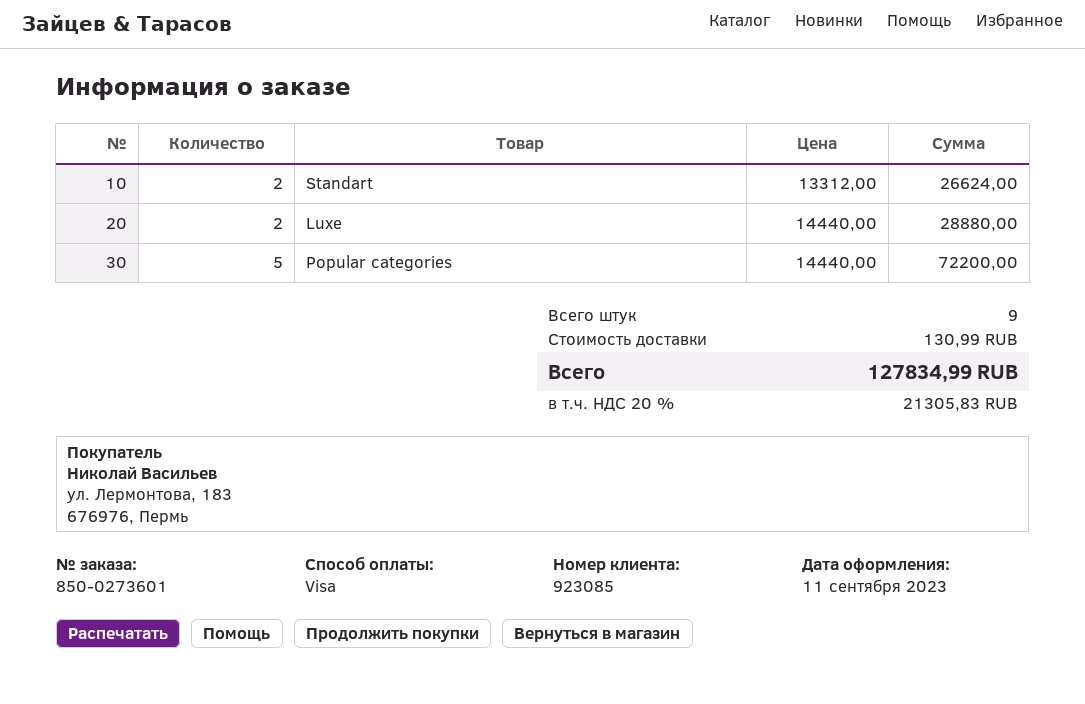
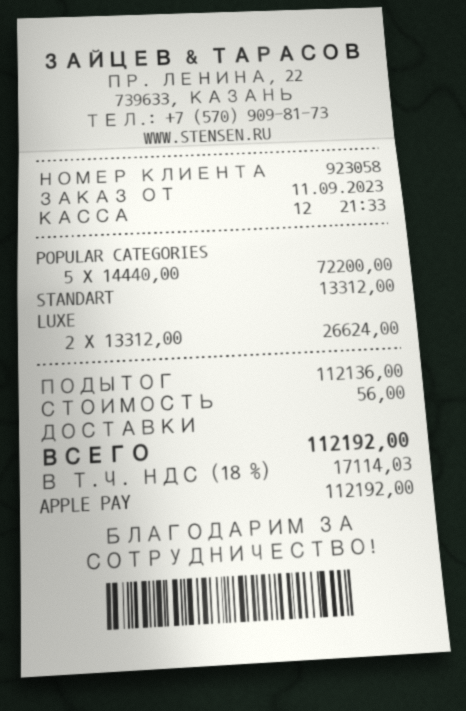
customer number: 923085 -> 923058
payment method: Visa -> Apple Pay
Standart: 2 x 13312.00 = 26624.00 -> 1 x 13312.00 = 13312.00
Luxe: 2 x 14440.00 = 28880.00 -> 2 x 13312.00 = 26624.00
shipping: 130.99 -> 56.00
tax: 20% = 21305.83 -> 18% = 17114.03
total: 127834.99 -> 112192.00

